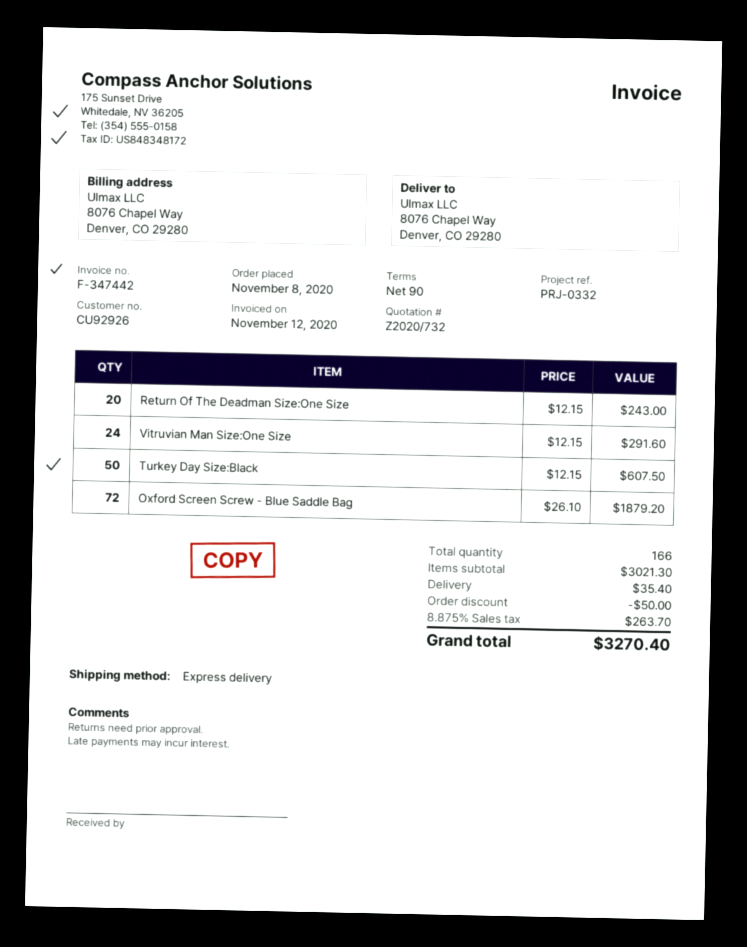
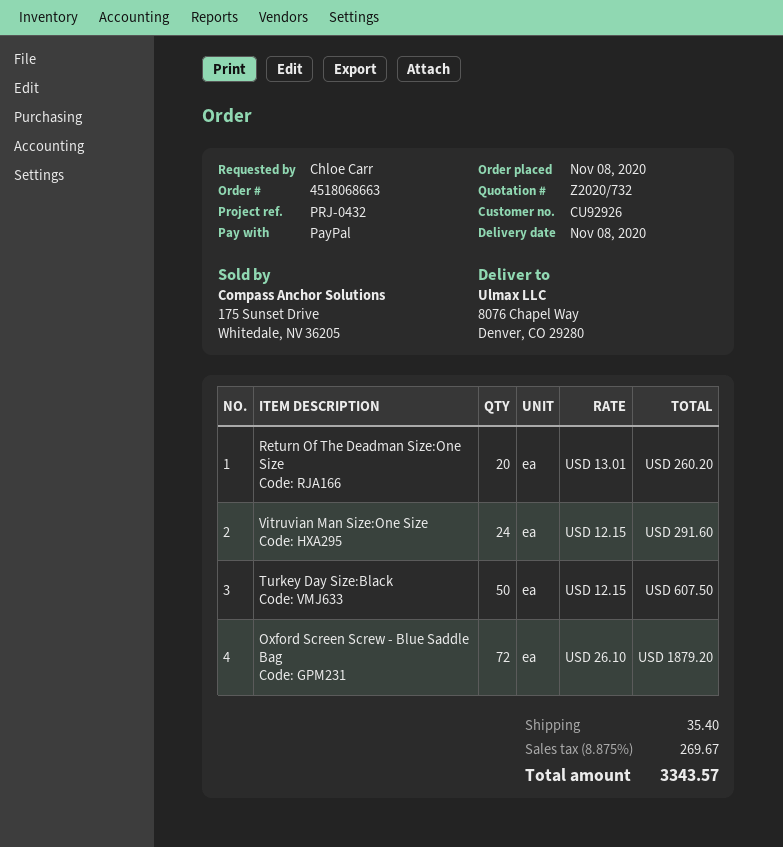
reference: PRJ-0332 -> PRJ-0432
Return Of The Deadman Size:One Size: 20 x 12.15 = 243.00 -> 20 x 13.01 = 260.20
discount: 50.00 -> none
tax: 8.875% = 263.70 -> 8.875% = 269.67
total: 3270.40 -> 3343.57

